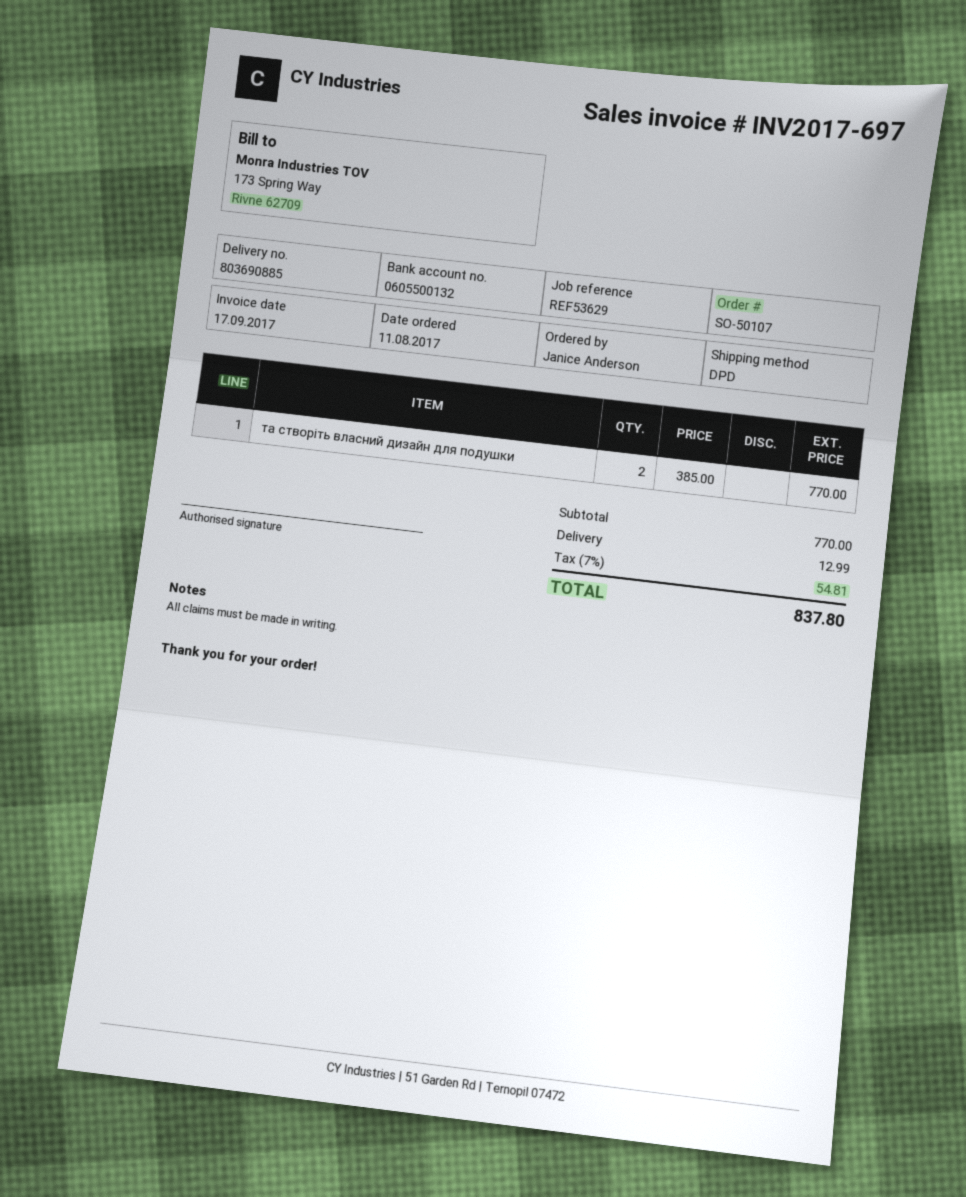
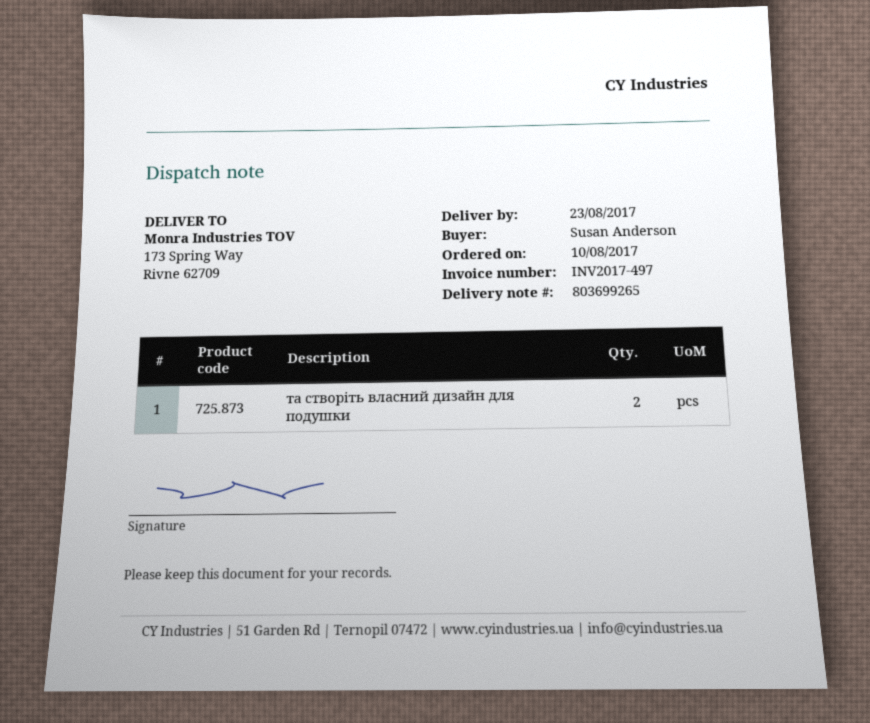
order date: 2017-08-11 -> 2017-08-10
delivery note number: 803690885 -> 803699265
invoice number: INV2017-697 -> INV2017-497
ordered by: Janice Anderson -> Susan Anderson

